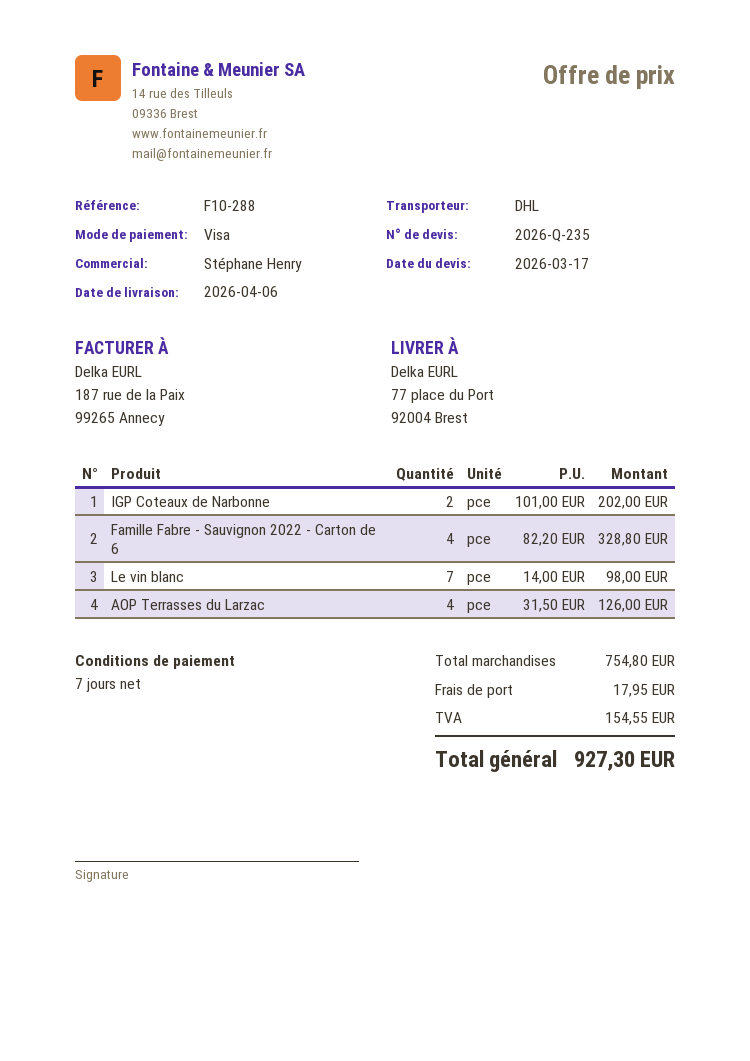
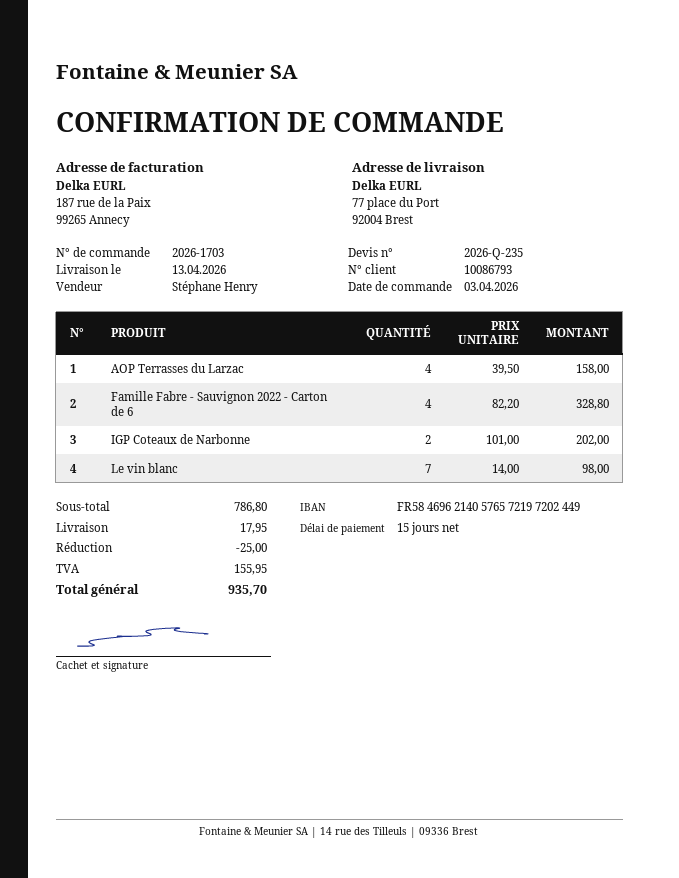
delivery date: 2026-04-06 -> 2026-04-13
payment terms: 7 days -> 15 days
AOP Terrasses du Larzac: 4 x 31.50 = 126.00 -> 4 x 39.50 = 158.00
subtotal: 754.80 -> 786.80
discount: none -> 25.00
tax: 154.55 -> 155.95
total: 927.30 -> 935.70

